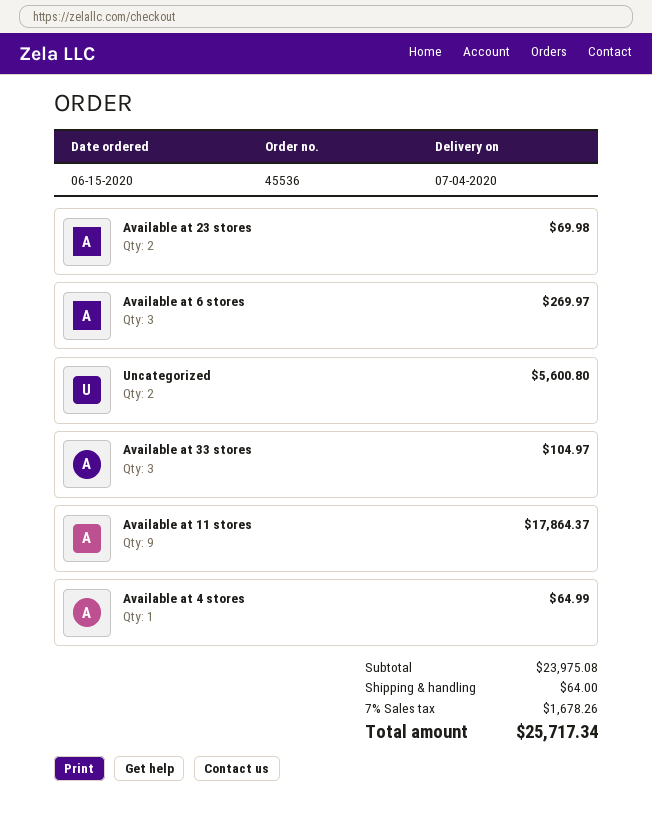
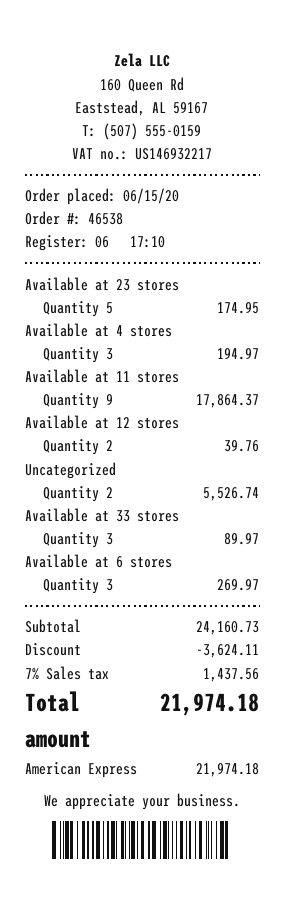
order number: 45536 -> 46538
Available at 23 stores: 2 for 69.98 -> 5 for 174.95
Uncategorized: 2 for 5600.80 -> 2 for 5526.74
Available at 33 stores: 3 for 104.97 -> 3 for 89.97
Available at 4 stores: 1 for 64.99 -> 3 for 194.97
Available at 12 stores: none -> 2 for 39.76
subtotal: 23975.08 -> 24160.73
discount: none -> 3624.11
shipping: 64.00 -> none
tax: 7% = 1678.26 -> 7% = 1437.56
total: 25717.34 -> 21974.18

